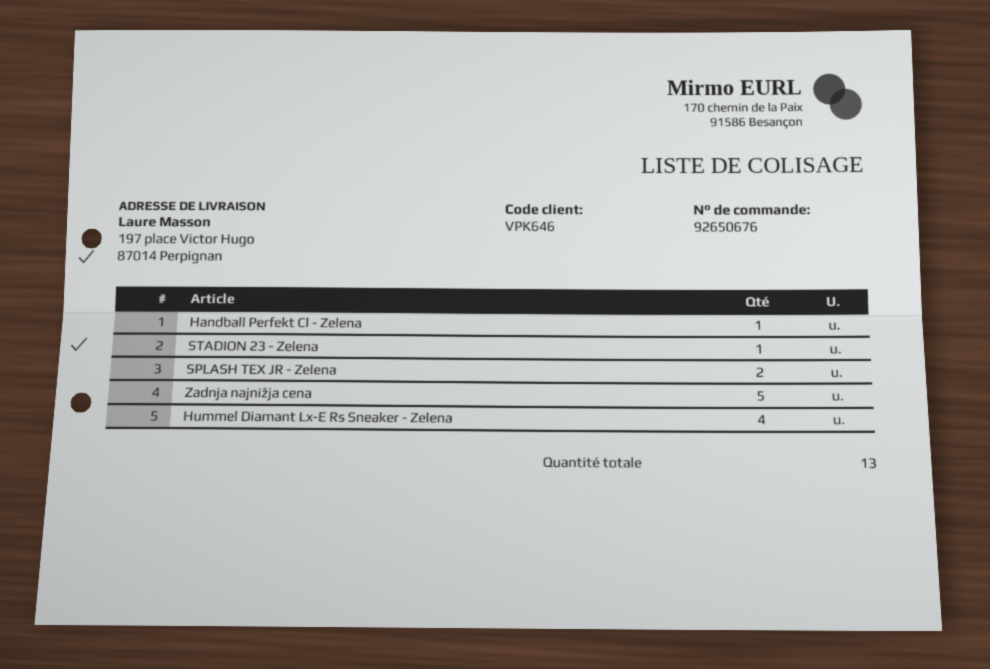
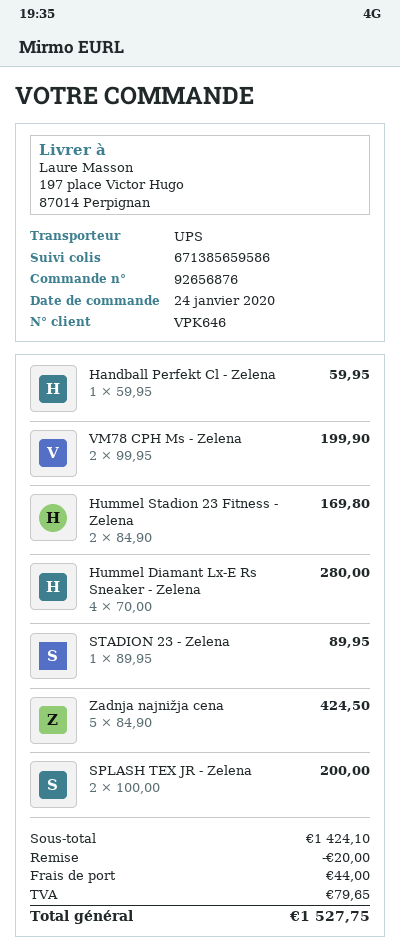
order number: 92650676 -> 92656876
VM78 CPH Ms - Zelena: none -> 2
Hummel Stadion 23 Fitness - Zelena: none -> 2

